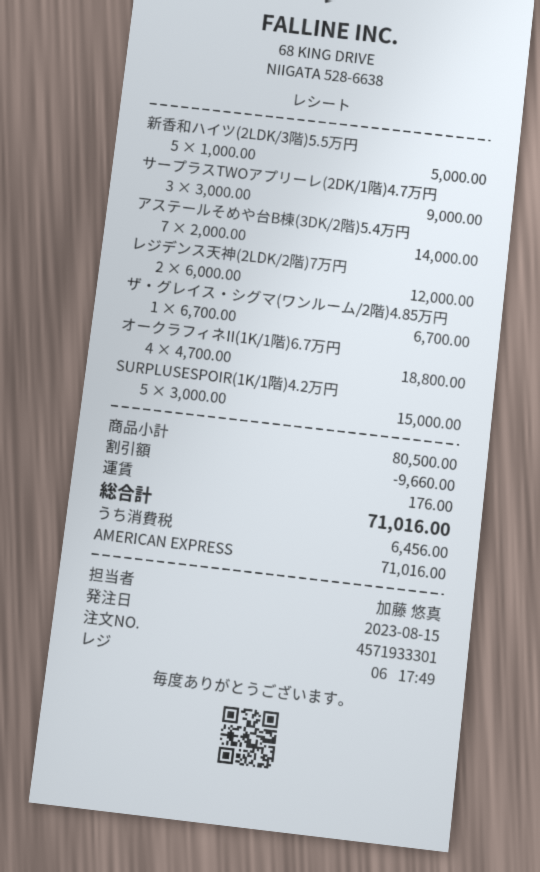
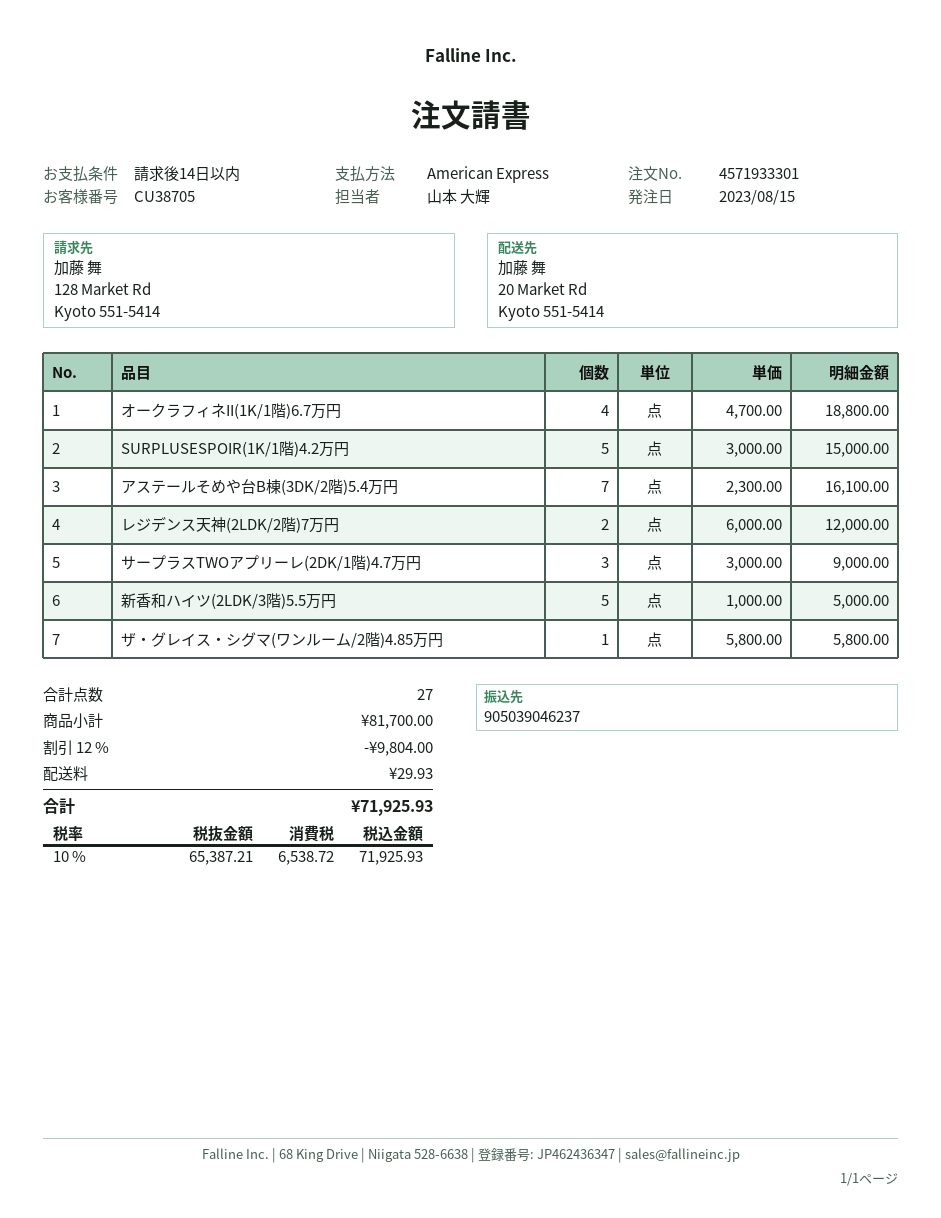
sales rep: 加藤 悠真 -> 山本 大輝
アステールそめや台B棟(3DK/2階)5.4万円: 7 x 2000.00 = 14000.00 -> 7 x 2300.00 = 16100.00
ザ・グレイス・シグマ(ワンルーム/2階)4.85万円: 1 x 6700.00 = 6700.00 -> 1 x 5800.00 = 5800.00
subtotal: 80500.00 -> 81700.00
discount: 9660.00 -> 9804.00
shipping: 176.00 -> 29.93
tax: 6456.00 -> 6538.72
total: 71016.00 -> 71925.93

